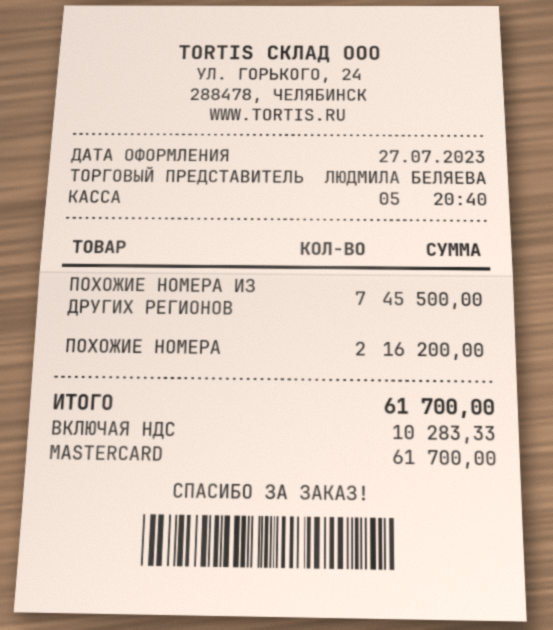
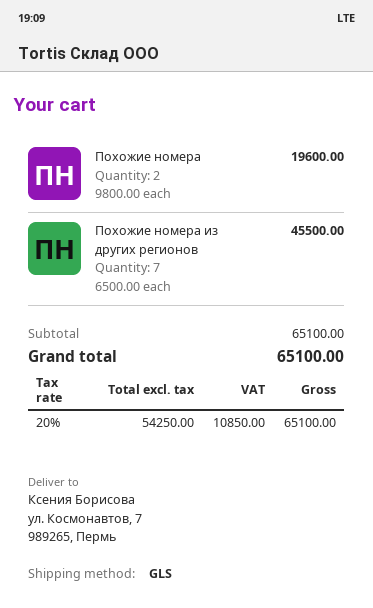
ПОХОЖИЕ НОМЕРА: 2 for 16200.00 -> 2 for 19600.00
tax: 10283.33 -> 10850.00
total: 61700.00 -> 65100.00

